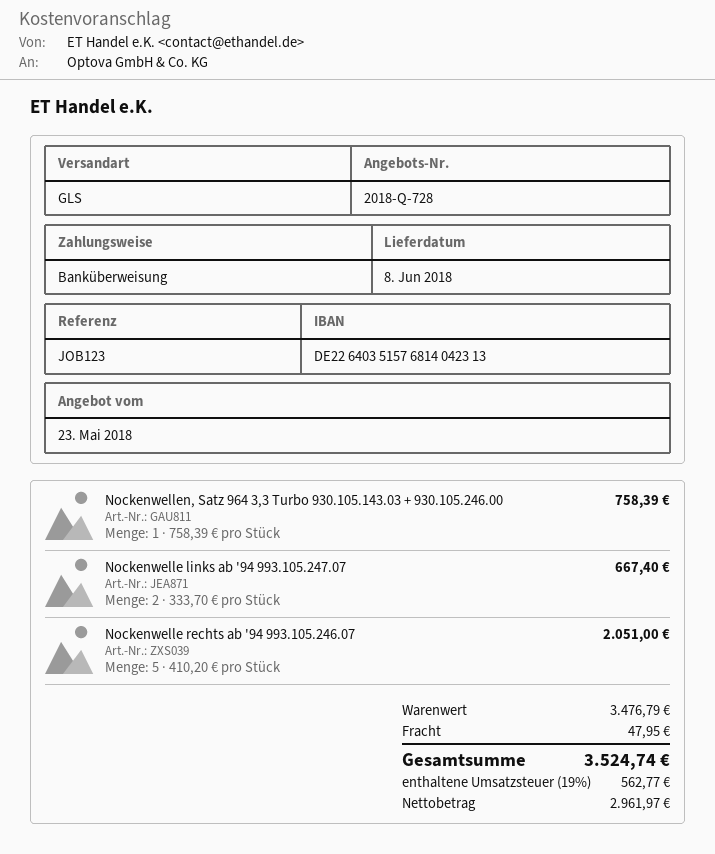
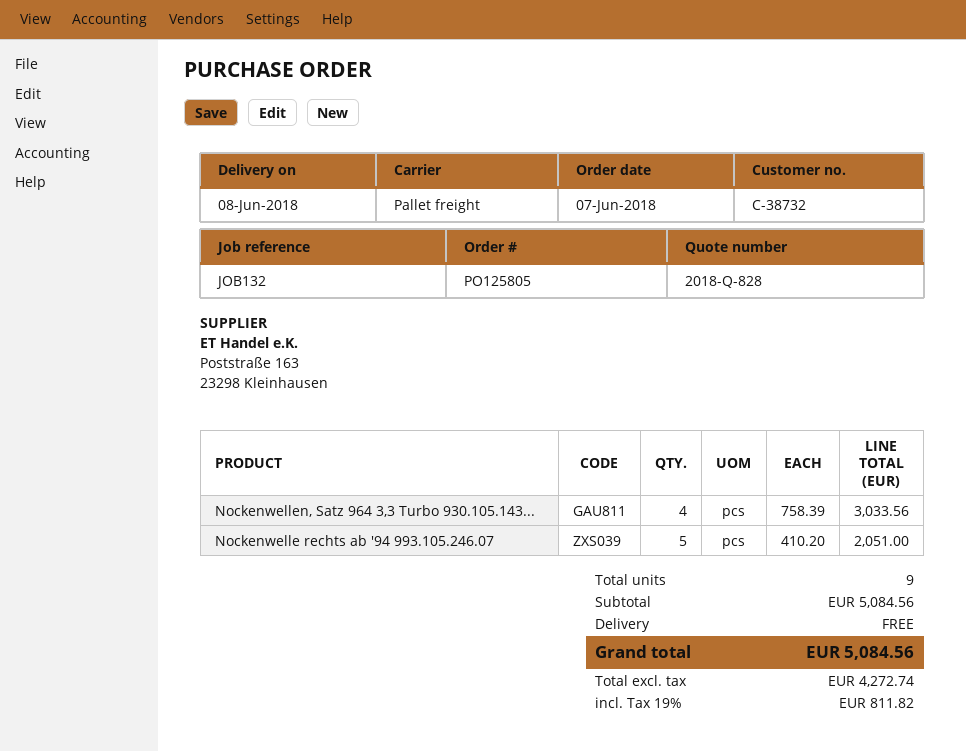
quote number: 2018-Q-728 -> 2018-Q-828
reference: JOB123 -> JOB132
shipping method: GLS -> pallet freight
Nockenwellen, Satz 964 3,3 Turbo 930.105.143.03 + 930.105.246.00: 1 x 758.39 = 758.39 -> 4 x 758.39 = 3033.56
Nockenwelle links ab '94 993.105.247.07: 2 x 333.70 = 667.40 -> none
subtotal: 3476.79 -> 5084.56
shipping: 47.95 -> 0.00
net: 2961.97 -> 4272.74
tax: 19% = 562.77 -> 19% = 811.82
total: 3524.74 -> 5084.56

